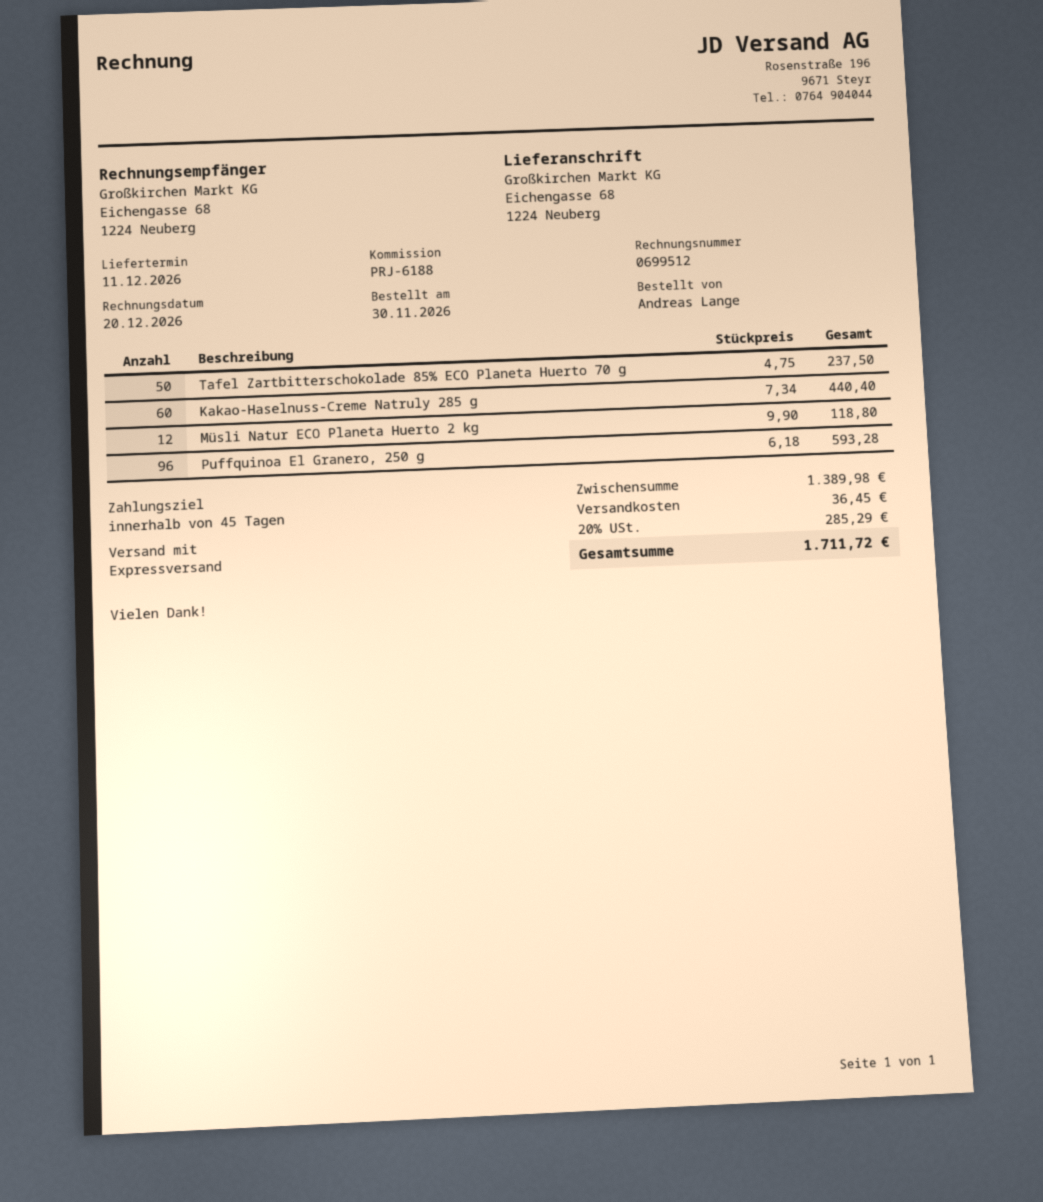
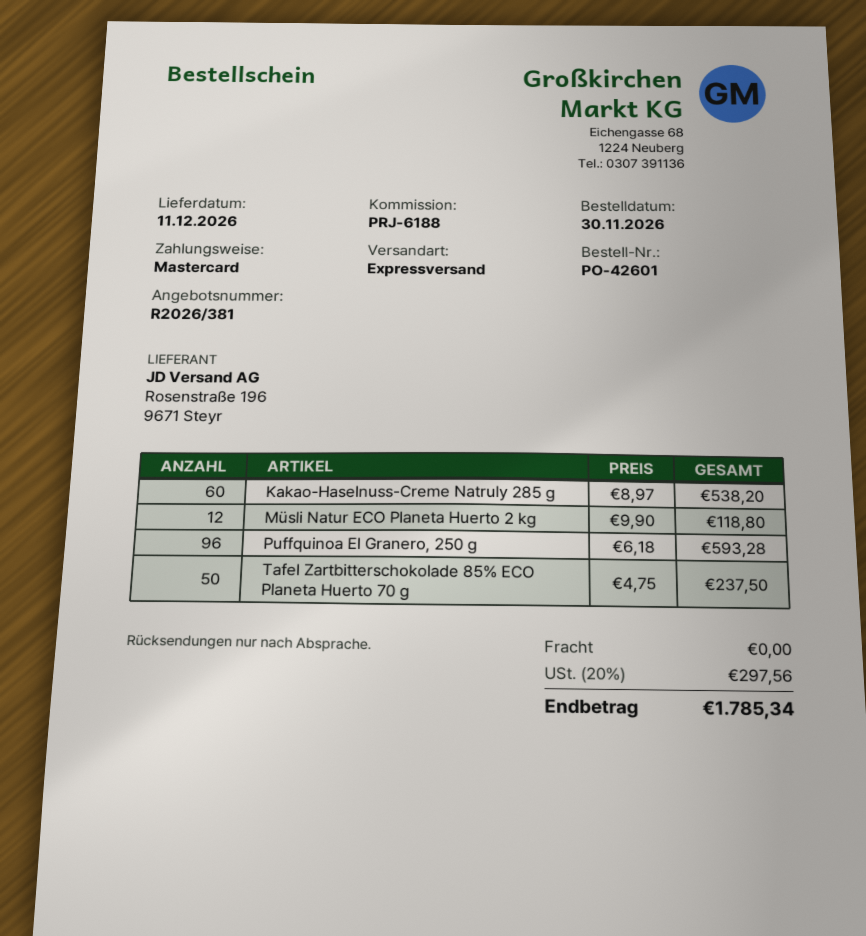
Kakao-Haselnuss-Creme Natruly 285 g: 60 x 7.34 = 440.40 -> 60 x 8.97 = 538.20
shipping: 36.45 -> 0.00
tax: 20% = 285.29 -> 20% = 297.56
total: 1711.72 -> 1785.34

